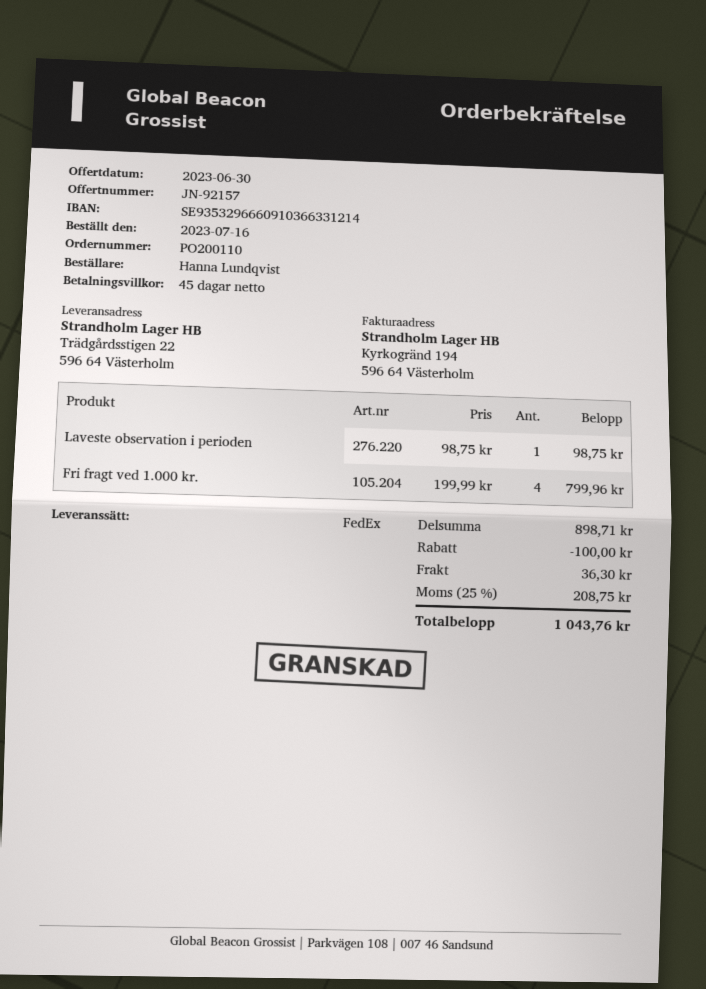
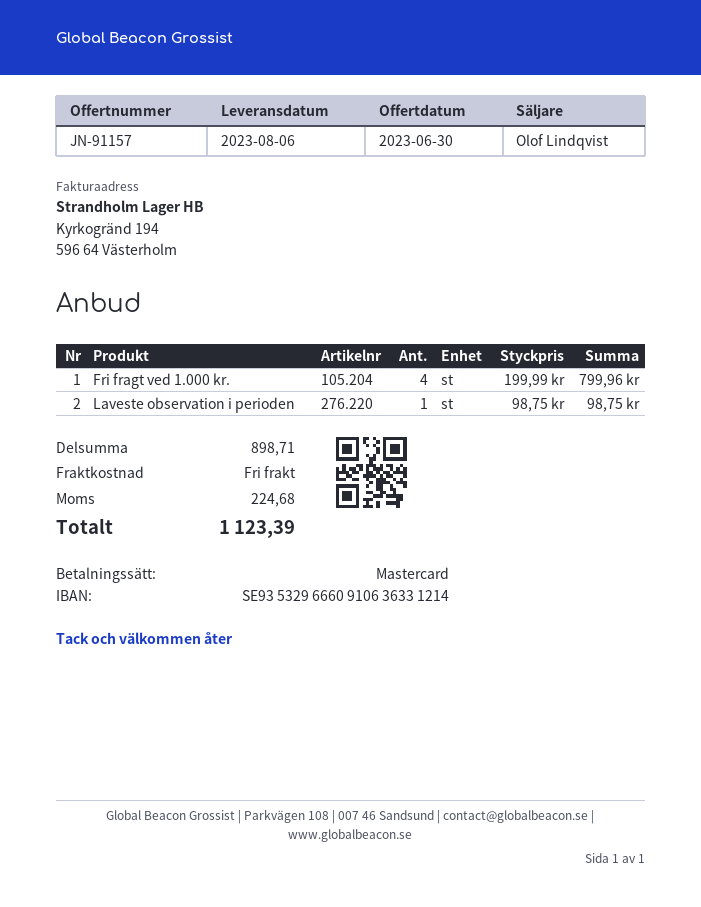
quote number: JN-92157 -> JN-91157
bank account: SE9353296660910366331214 -> SE9353296660910636331214
discount: 100.00 -> none
shipping: 36.30 -> 0.00
tax: 208.75 -> 224.68
total: 1043.76 -> 1123.39

